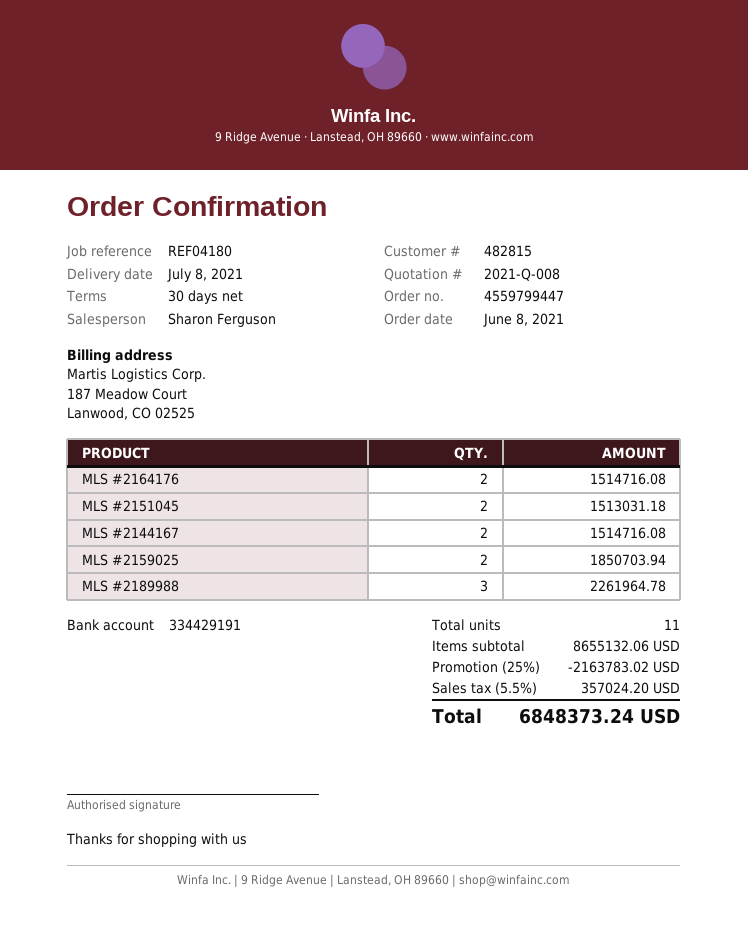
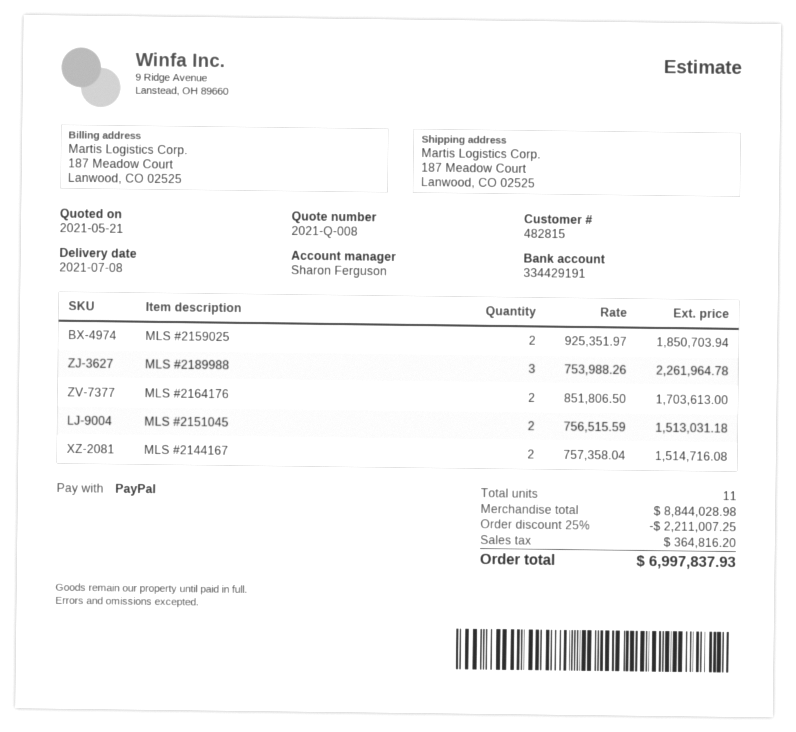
MLS #2164176: 2 for 1514716.08 -> 2 for 1703613.00
subtotal: 8655132.06 -> 8844028.98
discount: 25% = 2163783.02 -> 25% = 2211007.25
tax: 357024.20 -> 364816.20
total: 6848373.24 -> 6997837.93

